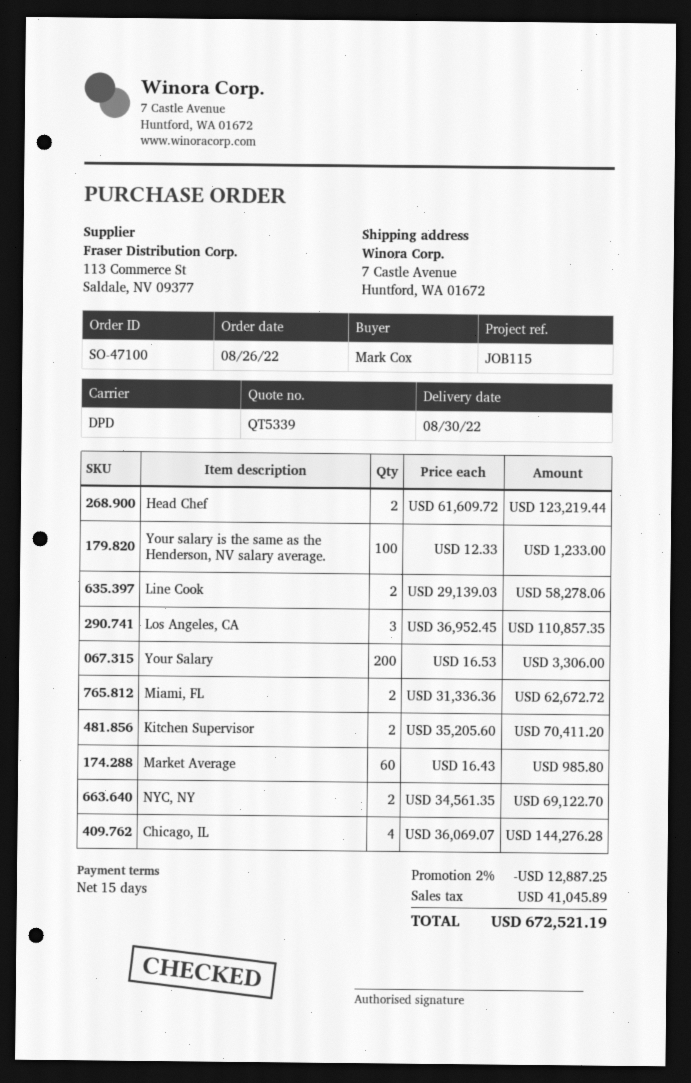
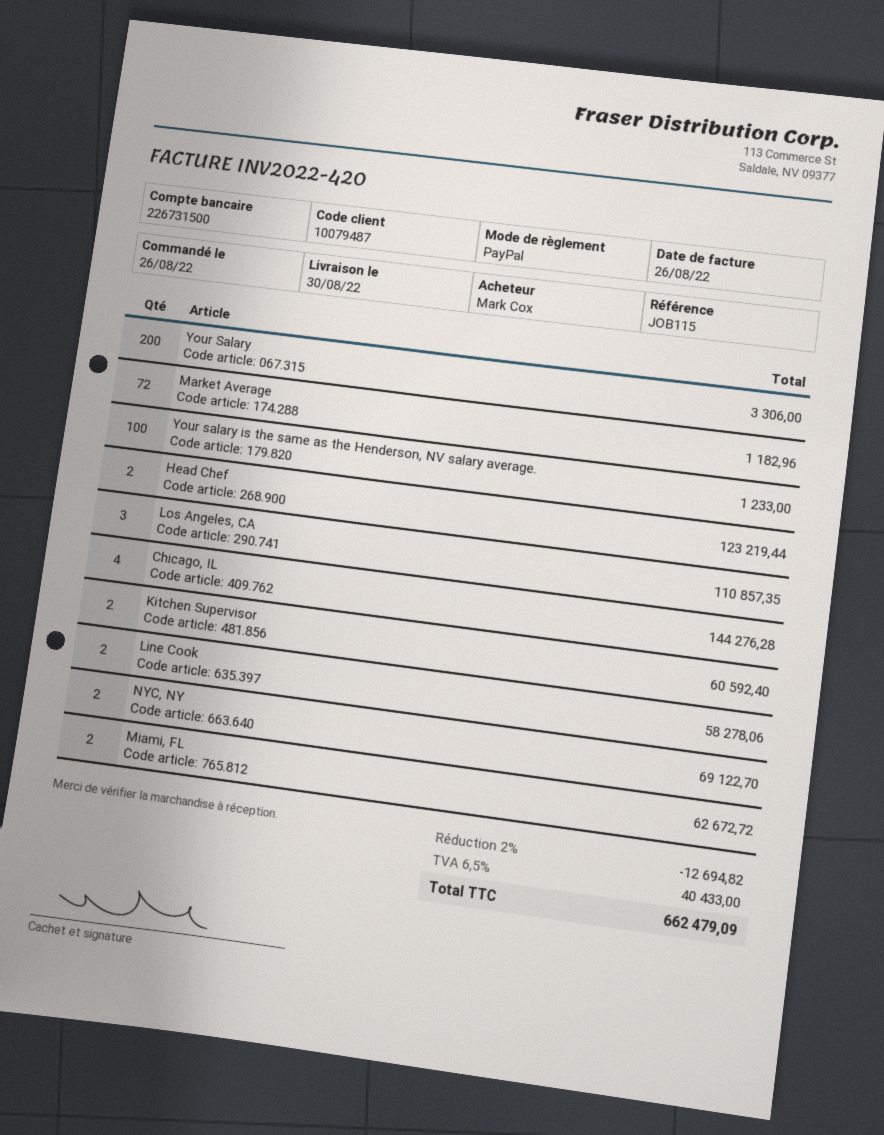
Kitchen Supervisor: 2 for 70411.20 -> 2 for 60592.40
Market Average: 60 for 985.80 -> 72 for 1182.96
discount: 2% = 12887.25 -> 2% = 12694.82
tax: 41045.89 -> 40433.00
total: 672521.19 -> 662479.09

